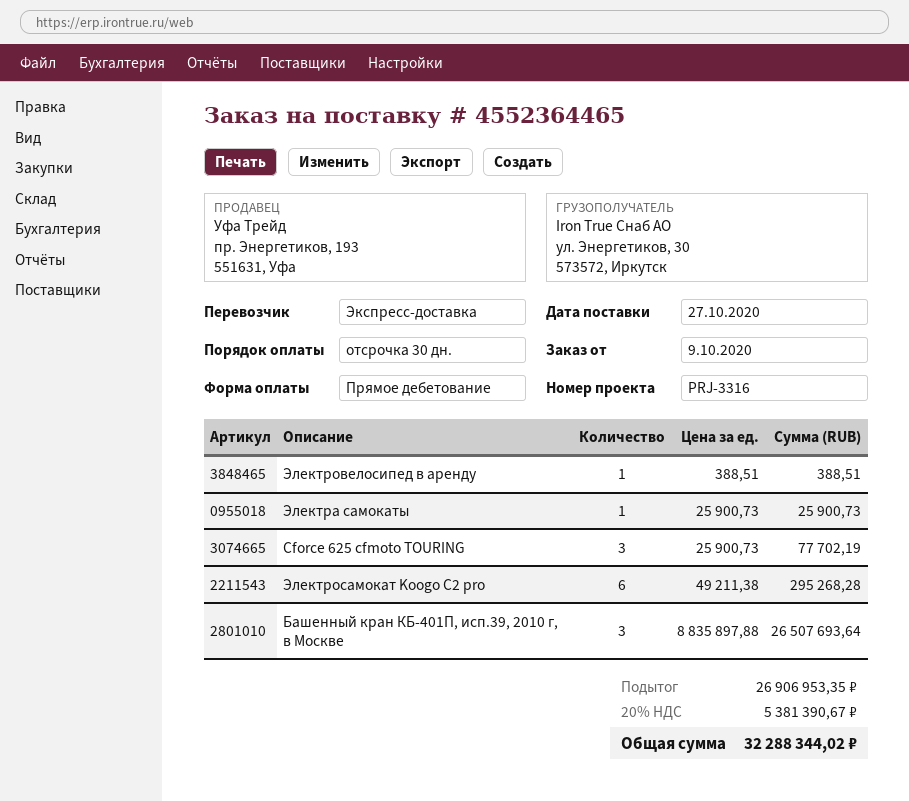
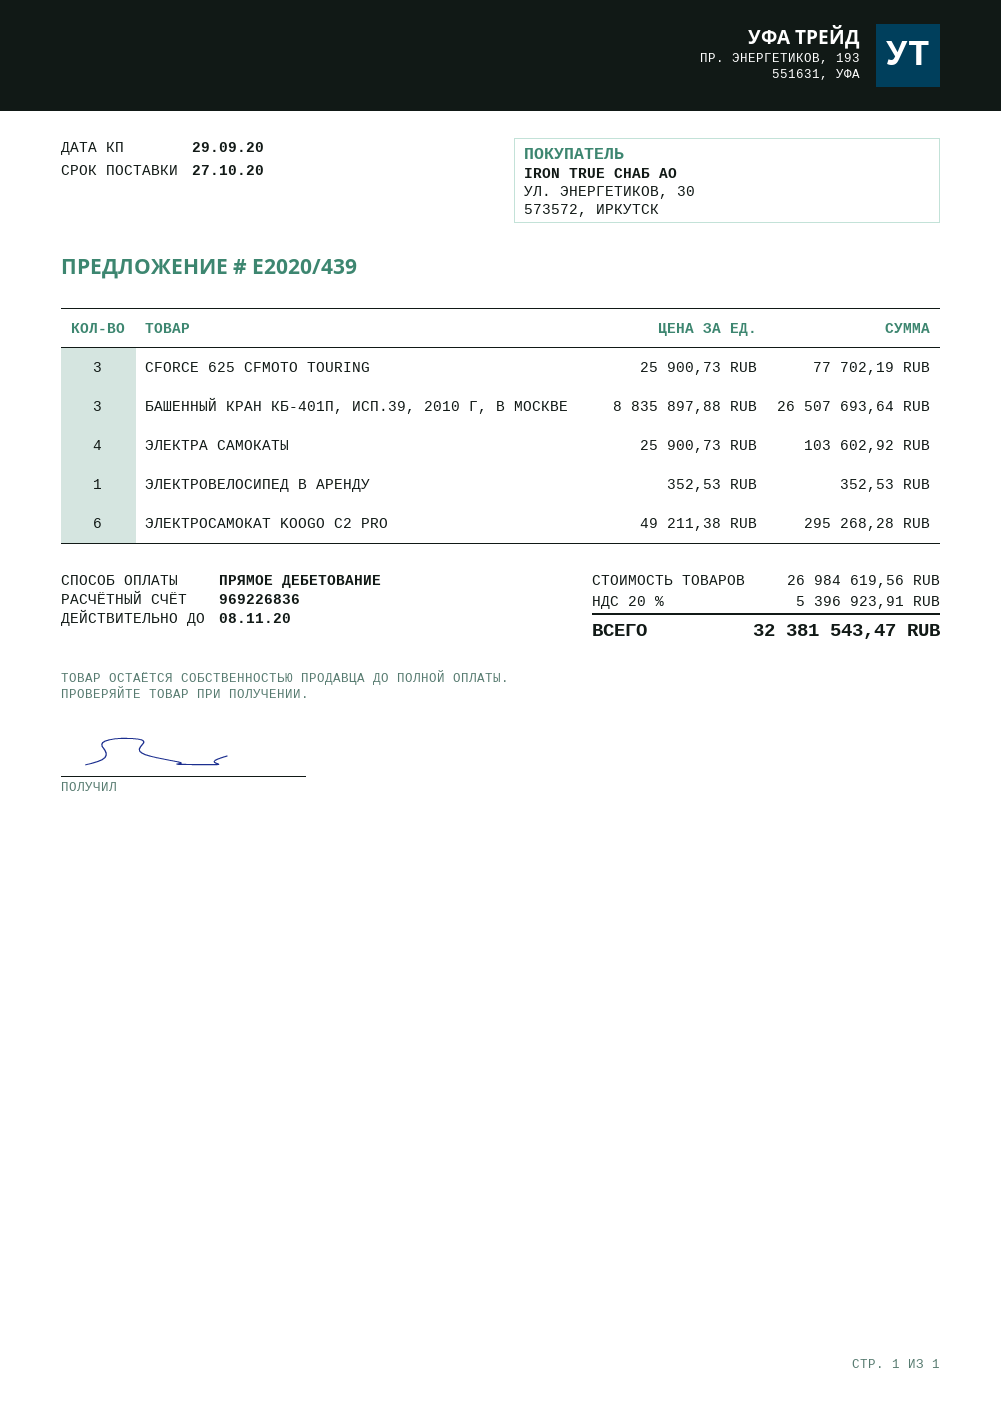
Электровелосипед в аренду: 1 x 388.51 = 388.51 -> 1 x 352.53 = 352.53
Электра самокаты: 1 x 25900.73 = 25900.73 -> 4 x 25900.73 = 103602.92
subtotal: 26906953.35 -> 26984619.56
tax: 20% = 5381390.67 -> 20% = 5396923.91
total: 32288344.02 -> 32381543.47

